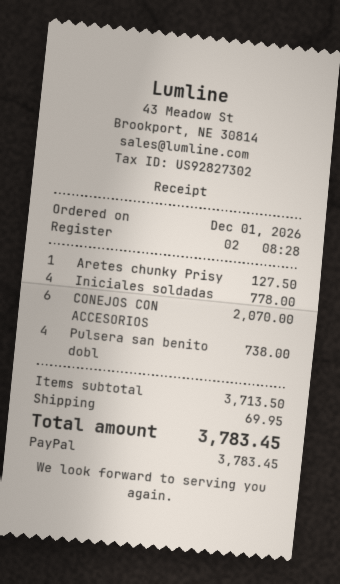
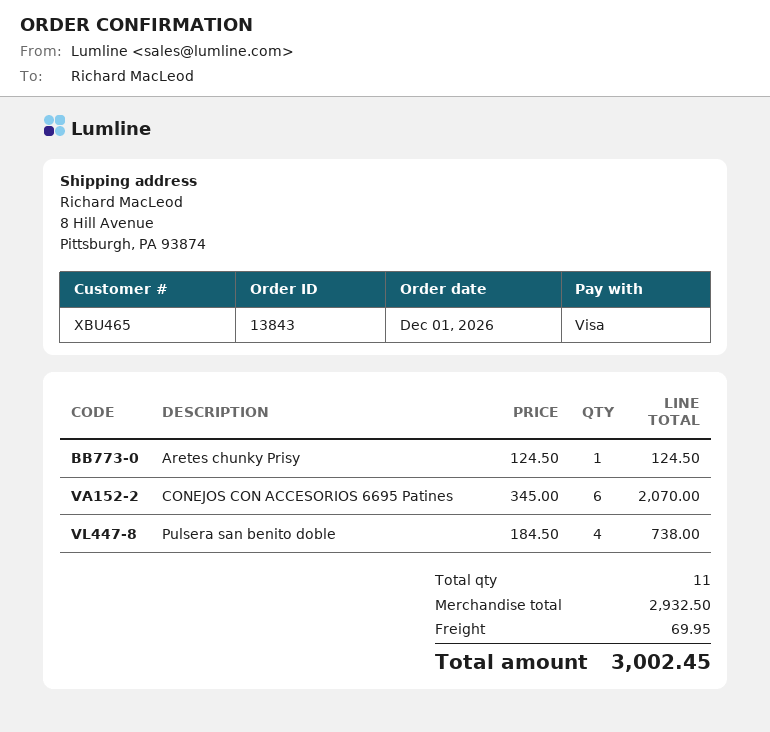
payment method: PayPal -> Visa
Aretes chunky Prisy: 1 for 127.50 -> 1 for 124.50
Iniciales soldadas: 4 for 778.00 -> none
subtotal: 3713.50 -> 2932.50
total: 3783.45 -> 3002.45

